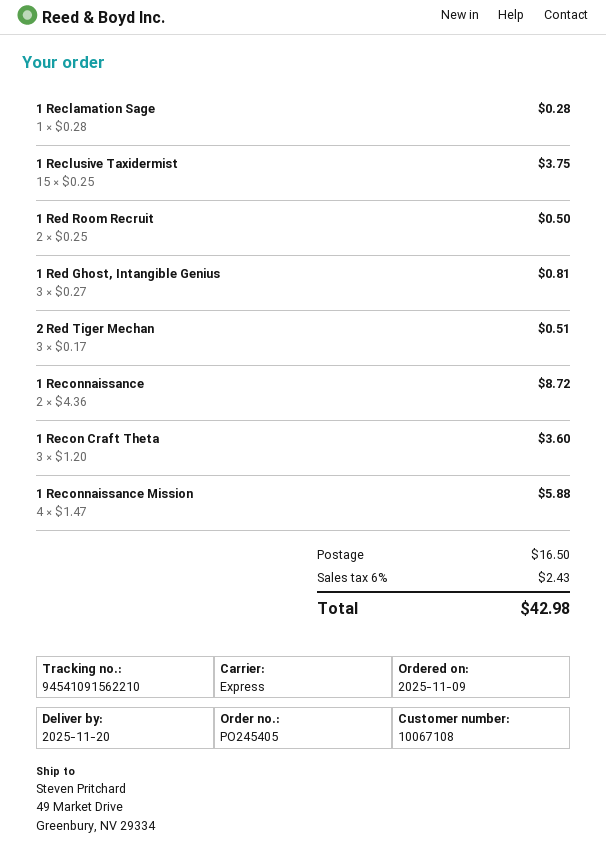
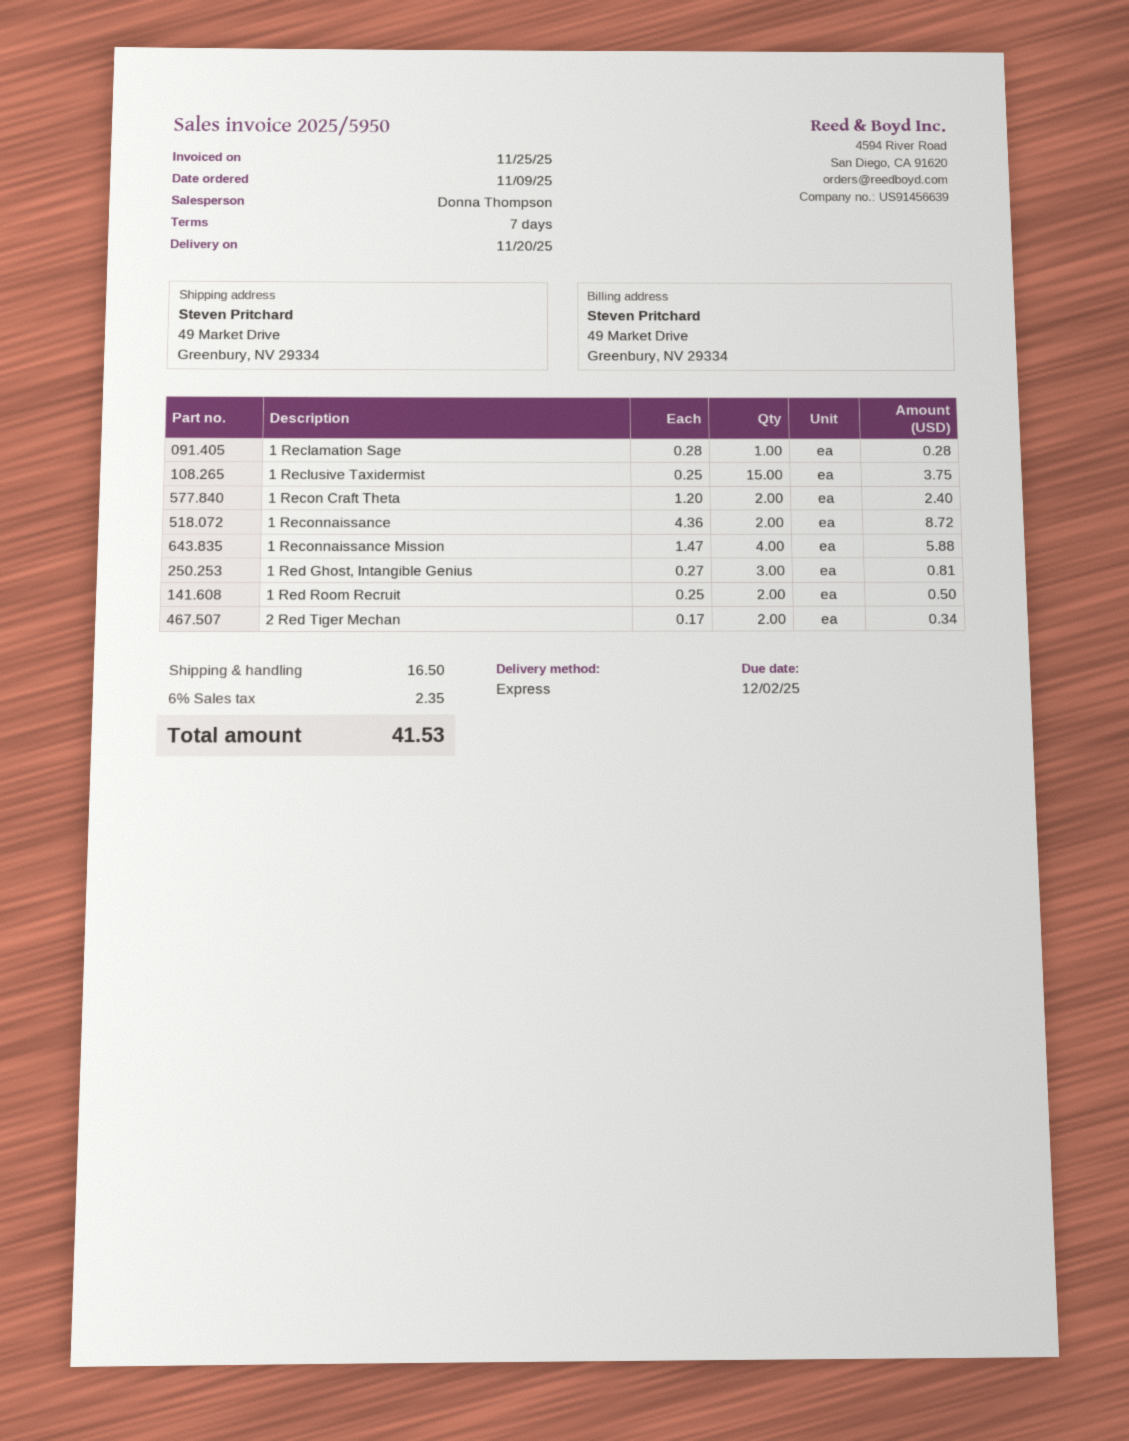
2 Red Tiger Mechan: 3 x 0.17 = 0.51 -> 2 x 0.17 = 0.34
1 Recon Craft Theta: 3 x 1.20 = 3.60 -> 2 x 1.20 = 2.40
tax: 6% = 2.43 -> 6% = 2.35
total: 42.98 -> 41.53

